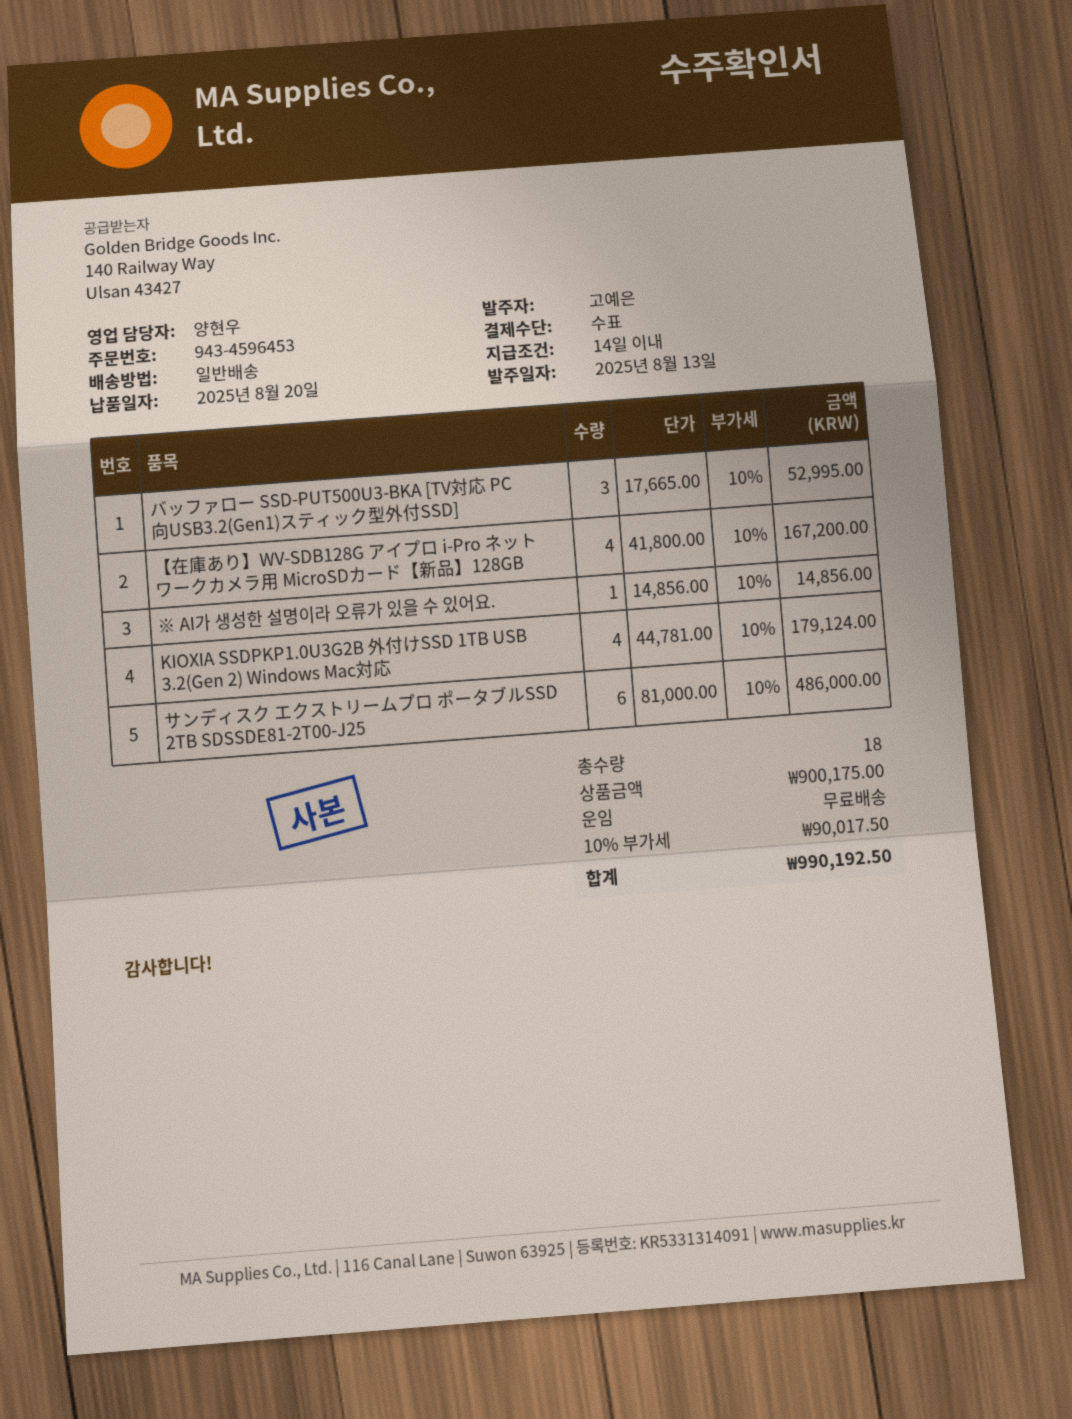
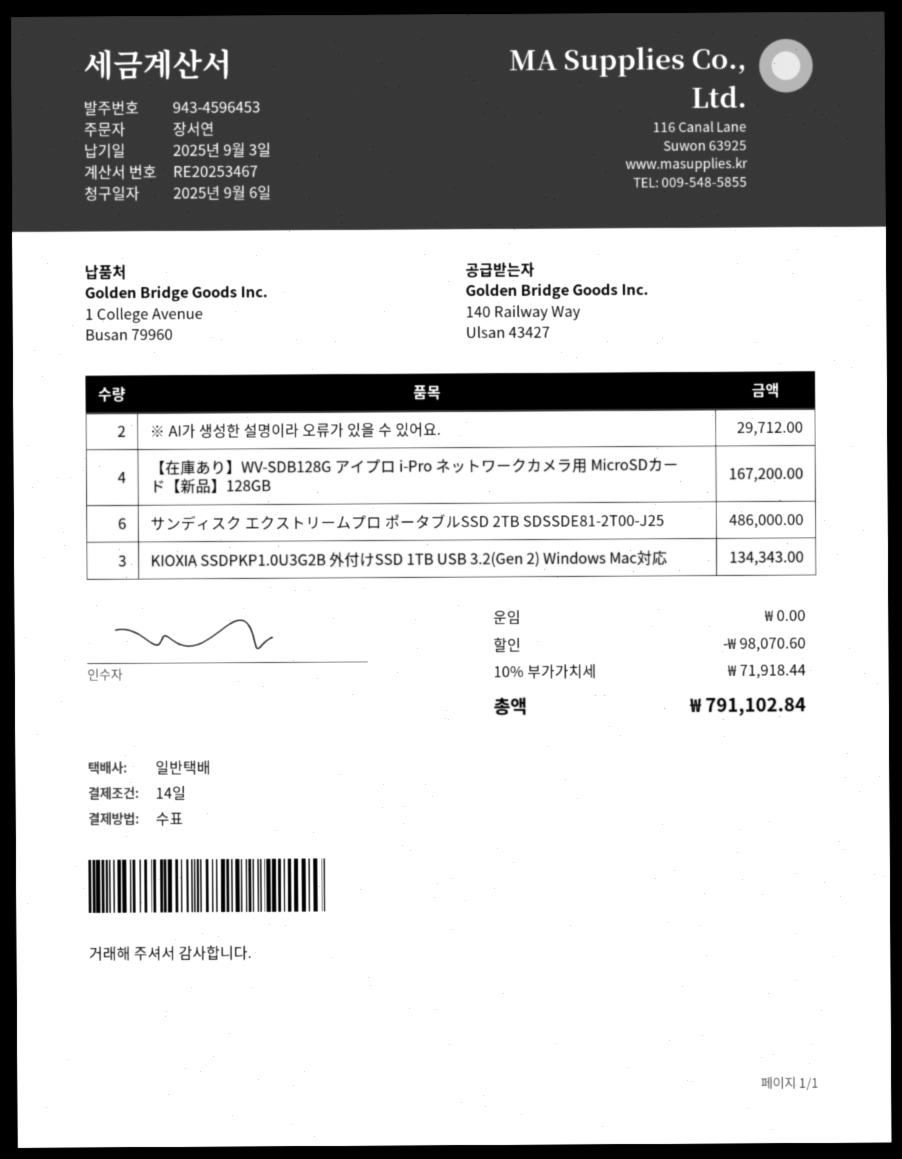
delivery date: 2025-08-20 -> 2025-09-03
ordered by: 고예은 -> 장서연
バッファロー SSD-PUT500U3-BKA [TV対応 PC向USB3.2(Gen1)スティック型外付SSD]: 3 for 52995.00 -> none
※ AI가 생성한 설명이라 오류가 있을 수 있어요.: 1 for 14856.00 -> 2 for 29712.00
KIOXIA SSDPKP1.0U3G2B 外付けSSD 1TB USB 3.2(Gen 2) Windows Mac対応: 4 for 179124.00 -> 3 for 134343.00
discount: none -> 98070.60
tax: 10% = 90017.50 -> 10% = 71918.44
total: 990192.50 -> 791102.84

